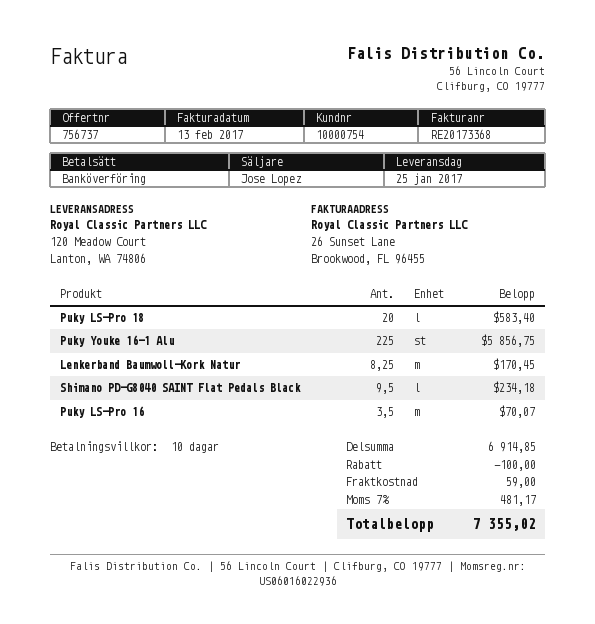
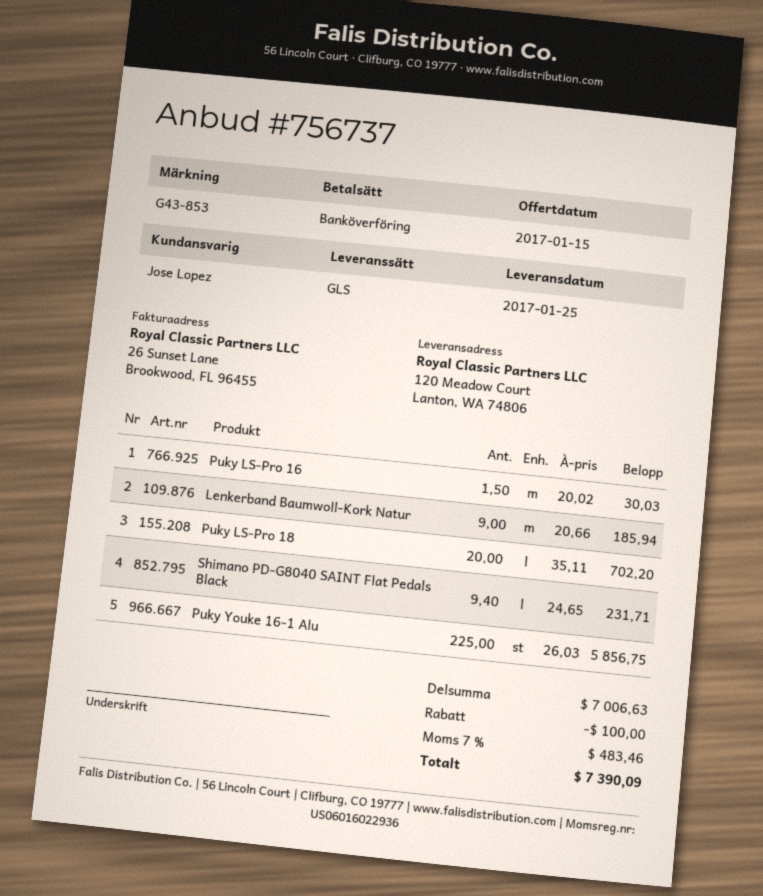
Puky LS-Pro 18: 20 for 583.40 -> 20 for 702.20
Lenkerband Baumwoll-Kork Natur: 8.25 for 170.45 -> 9 for 185.94
Shimano PD-G8040 SAINT Flat Pedals Black: 9.5 for 234.18 -> 9.4 for 231.71
Puky LS-Pro 16: 3.5 for 70.07 -> 1.5 for 30.03
subtotal: 6914.85 -> 7006.63
shipping: 59.00 -> none
tax: 7% = 481.17 -> 7% = 483.46
total: 7355.02 -> 7390.09

